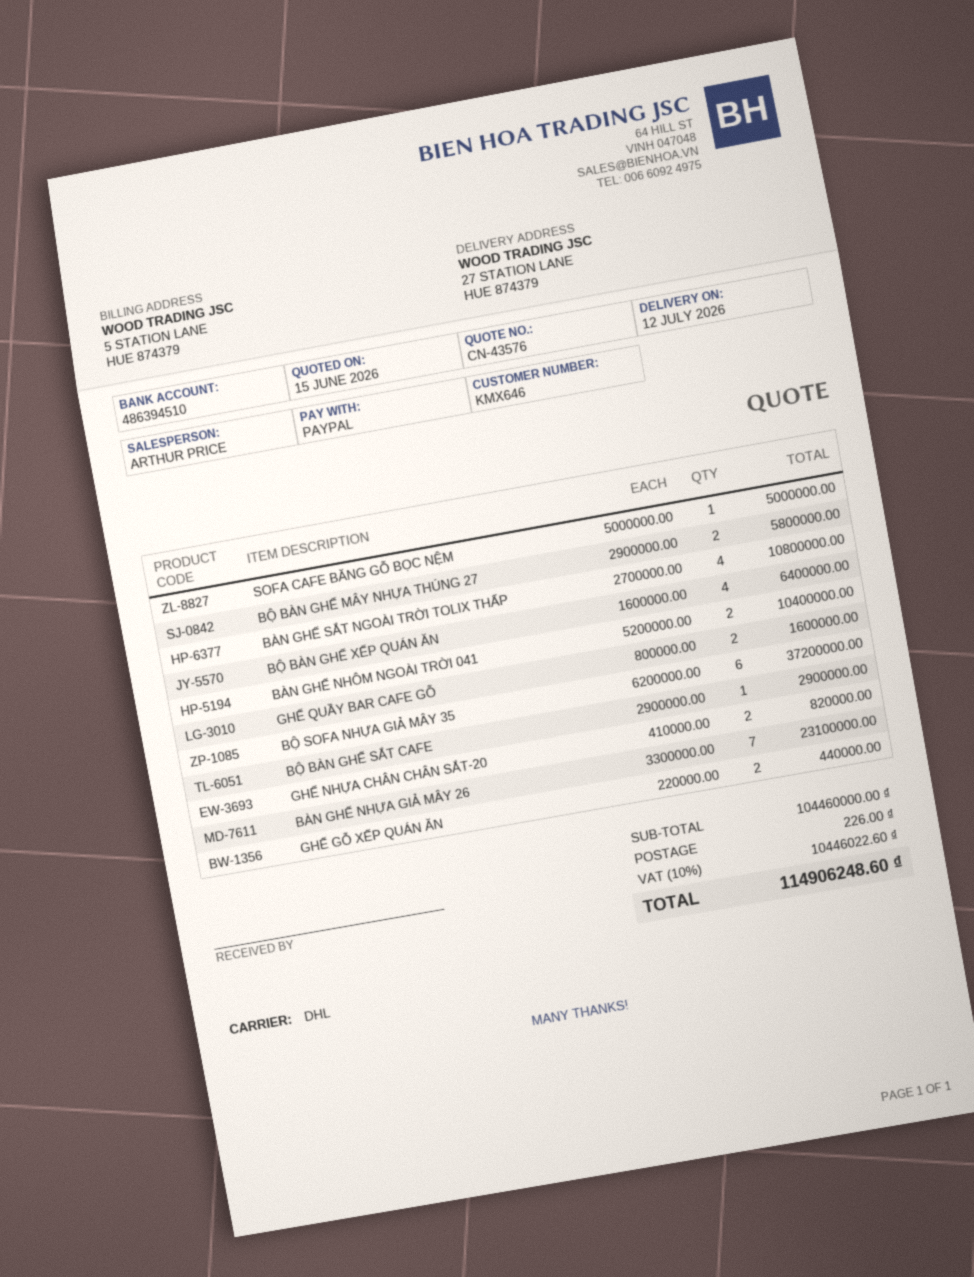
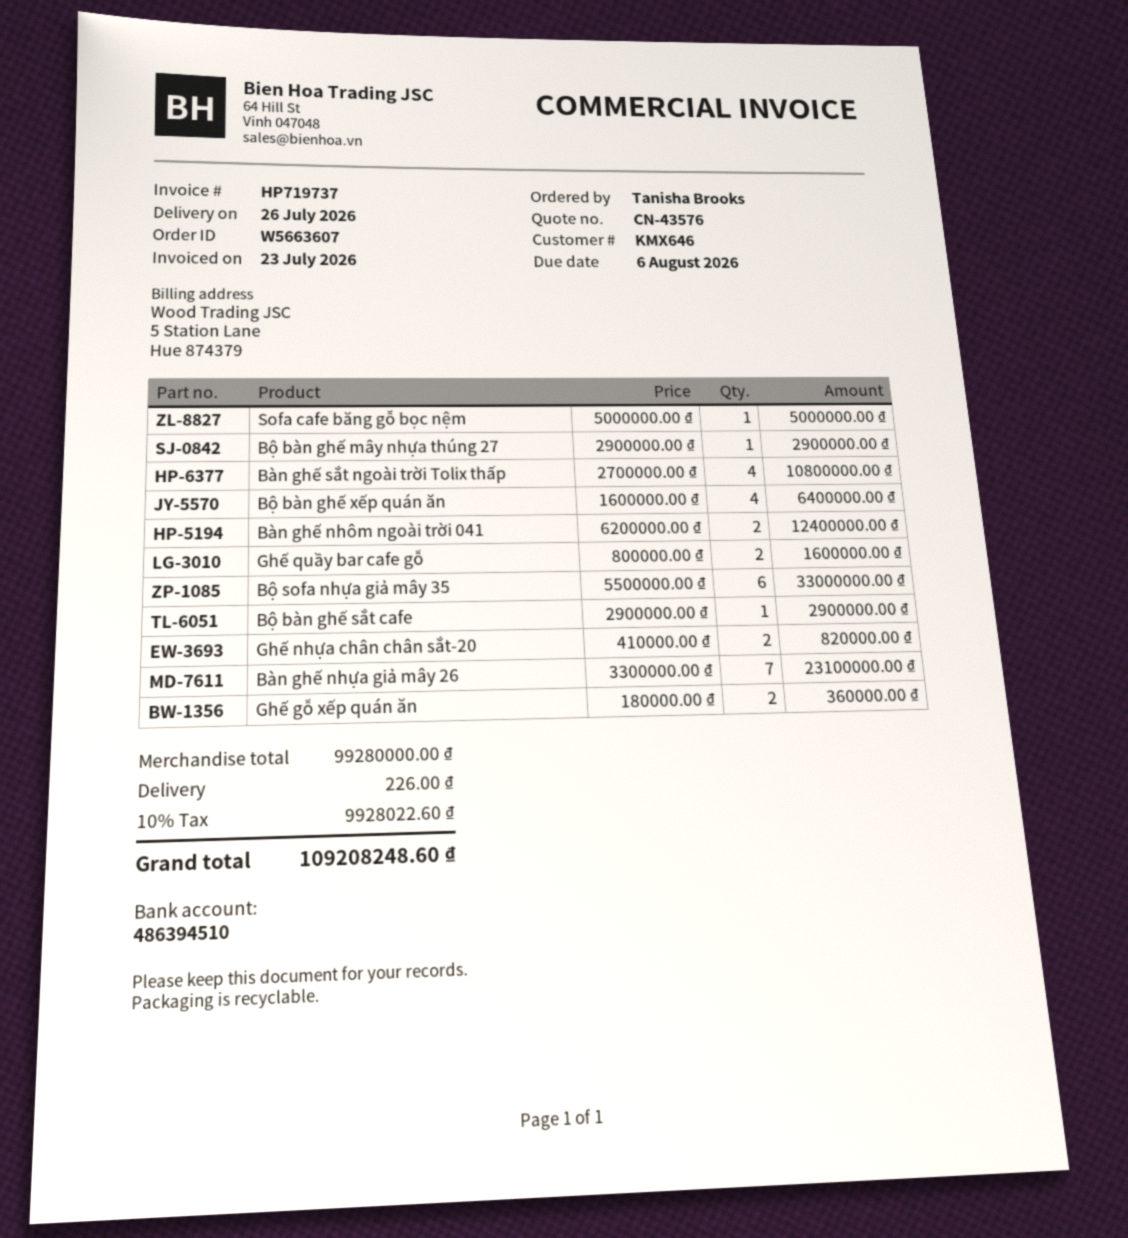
delivery date: 2026-07-12 -> 2026-07-26
BỘ BÀN GHẾ MÂY NHỰA THÚNG 27: 2 x 2900000.00 = 5800000.00 -> 1 x 2900000.00 = 2900000.00
BÀN GHẾ NHÔM NGOÀI TRỜI 041: 2 x 5200000.00 = 10400000.00 -> 2 x 6200000.00 = 12400000.00
BỘ SOFA NHỰA GIẢ MÂY 35: 6 x 6200000.00 = 37200000.00 -> 6 x 5500000.00 = 33000000.00
GHẾ GỖ XẾP QUÁN ĂN: 2 x 220000.00 = 440000.00 -> 2 x 180000.00 = 360000.00
subtotal: 104460000.00 -> 99280000.00
tax: 10% = 10446022.60 -> 10% = 9928022.60
total: 114906248.60 -> 109208248.60

